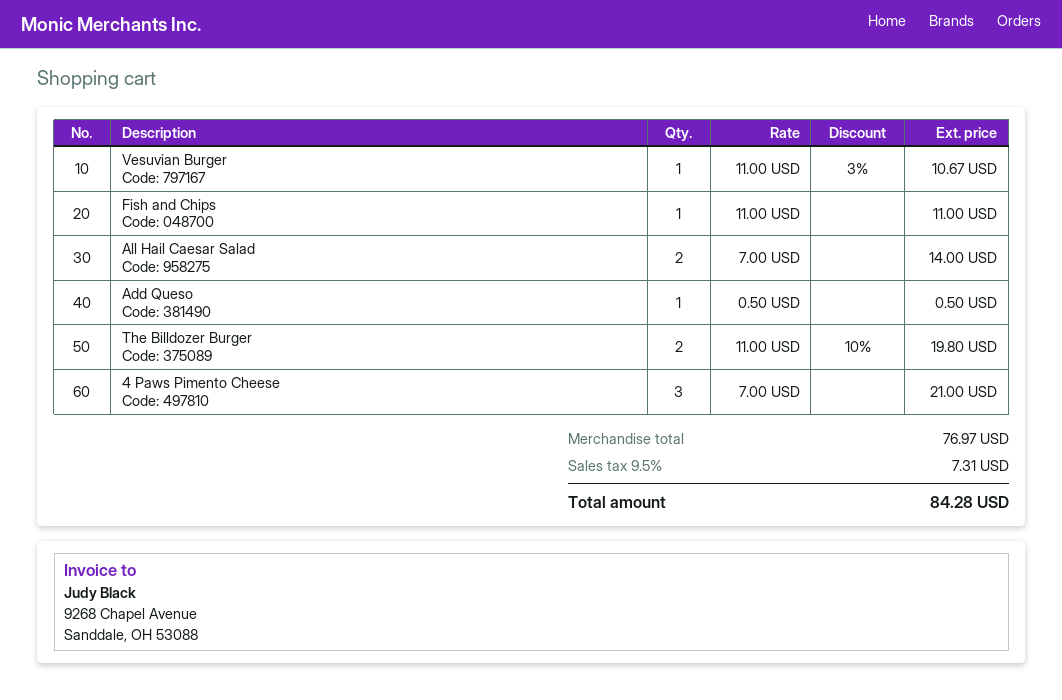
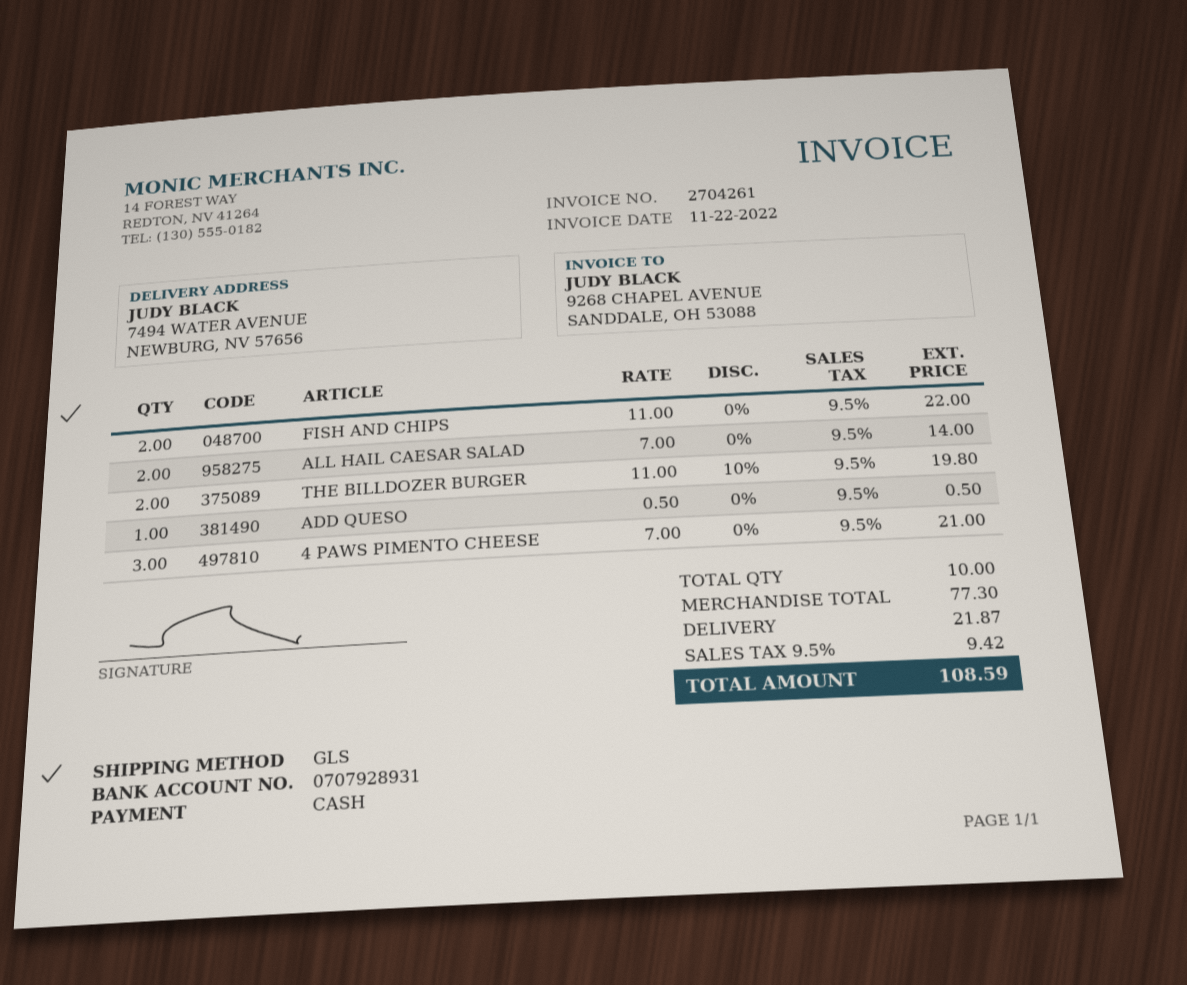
Vesuvian Burger: 1 x 11.00 - 3% = 10.67 -> none
Fish and Chips: 1 x 11.00 = 11.00 -> 2 x 11.00 = 22.00
subtotal: 76.97 -> 77.30
shipping: none -> 21.87
tax: 9.5% = 7.31 -> 9.5% = 9.42
total: 84.28 -> 108.59

